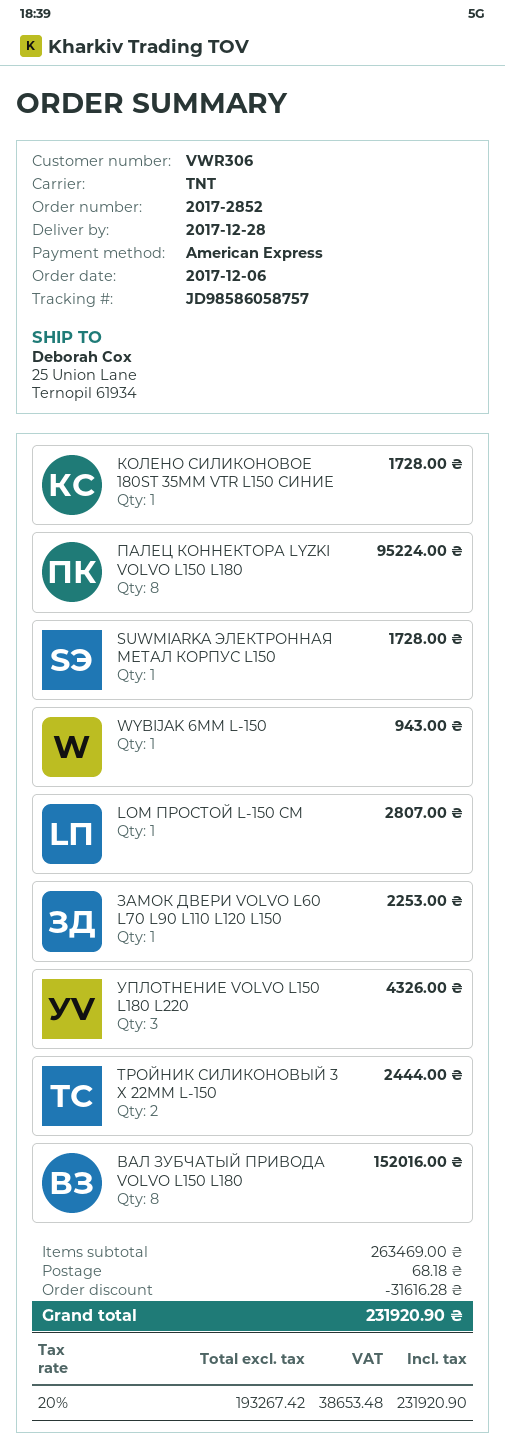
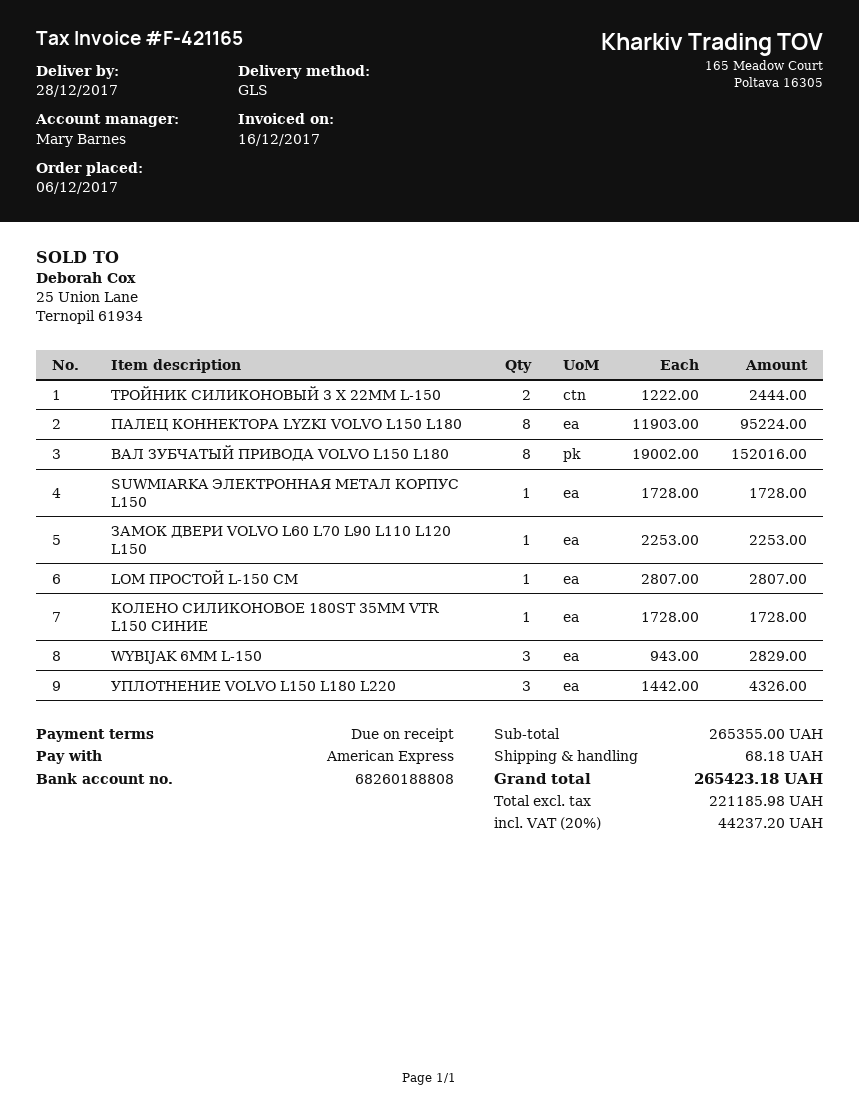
shipping method: TNT -> GLS
WYBIJAK 6MM L-150: 1 for 943.00 -> 3 for 2829.00
subtotal: 263469.00 -> 265355.00
discount: 31616.28 -> none
net: 193267.42 -> 221185.98
tax: 20% = 38653.48 -> 20% = 44237.20
total: 231920.90 -> 265423.18

